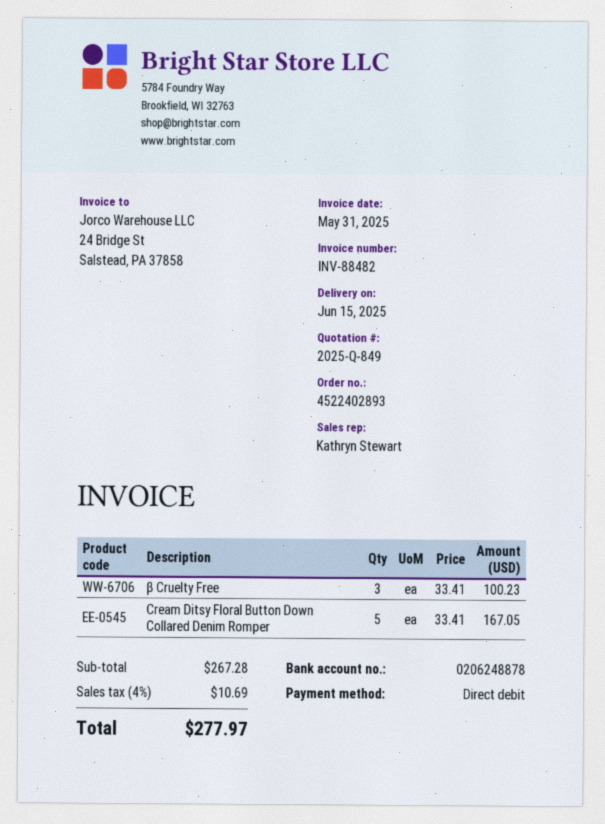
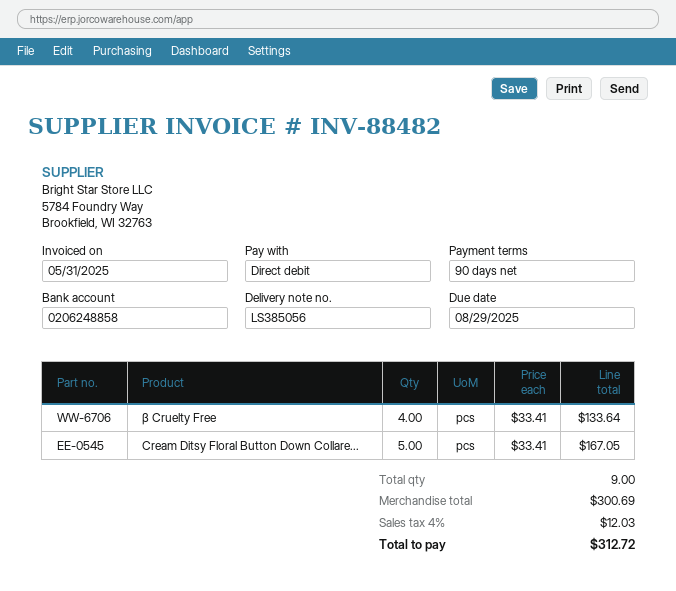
bank account: 0206248878 -> 0206248858
β Cruelty Free: 3 x 33.41 = 100.23 -> 4 x 33.41 = 133.64
subtotal: 267.28 -> 300.69
tax: 4% = 10.69 -> 4% = 12.03
total: 277.97 -> 312.72

